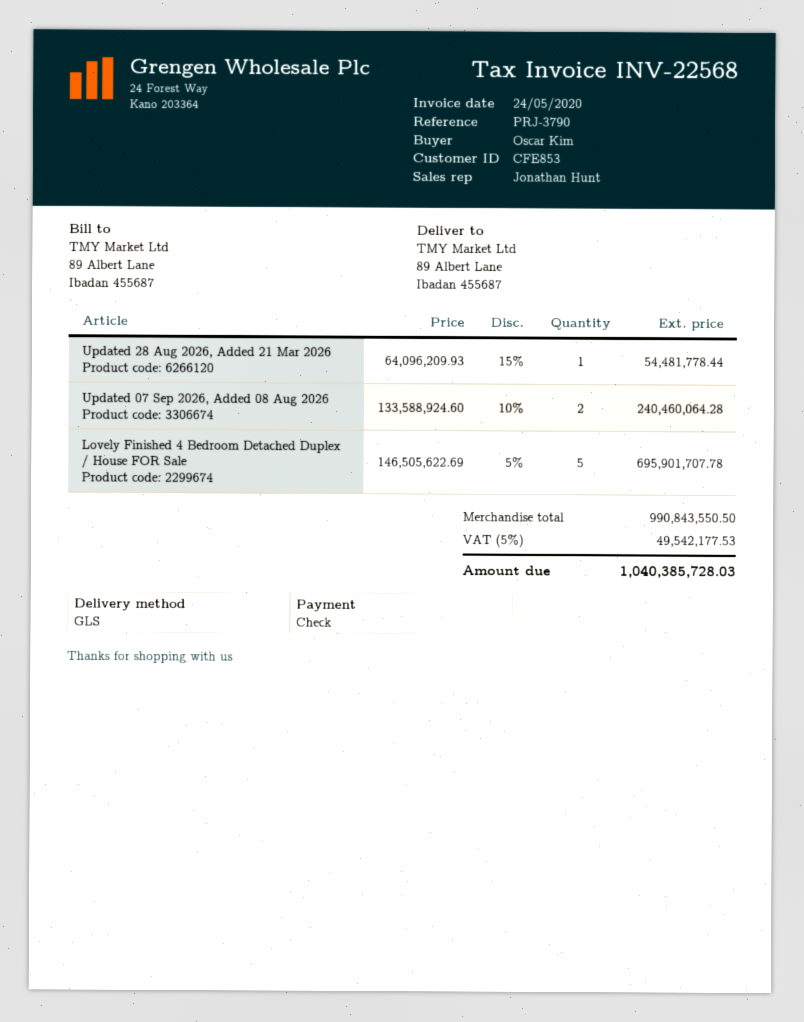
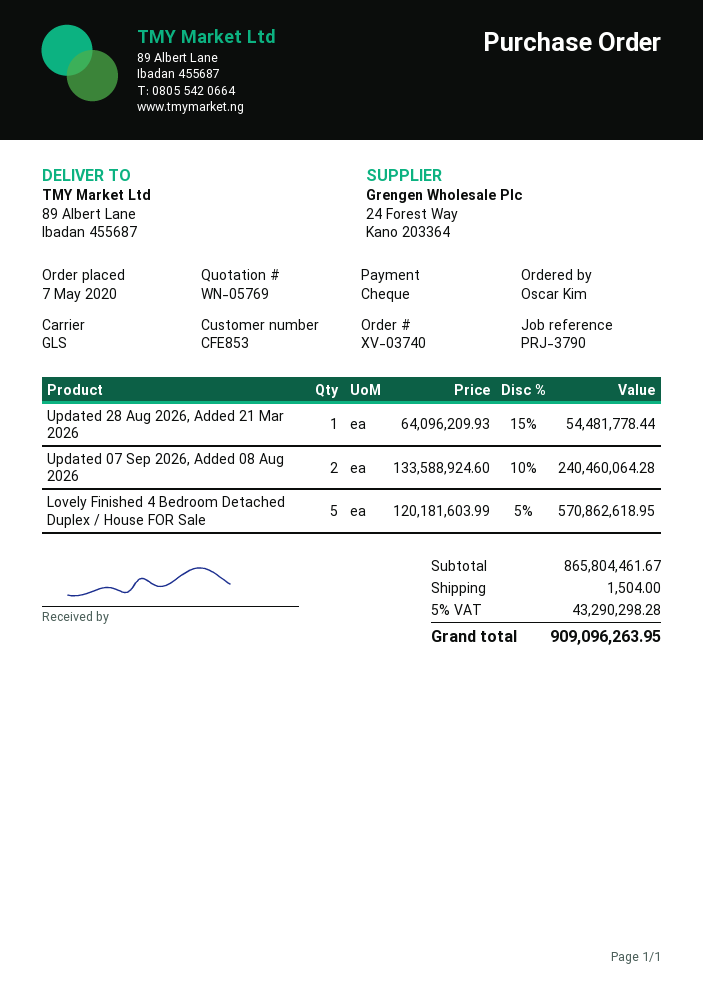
Lovely Finished 4 Bedroom Detached Duplex / House FOR Sale: 5 x 146505622.69 - 5% = 695901707.78 -> 5 x 120181603.99 - 5% = 570862618.95
subtotal: 990843550.50 -> 865804461.67
shipping: none -> 1504.00
tax: 5% = 49542177.53 -> 5% = 43290298.28
total: 1040385728.03 -> 909096263.95

